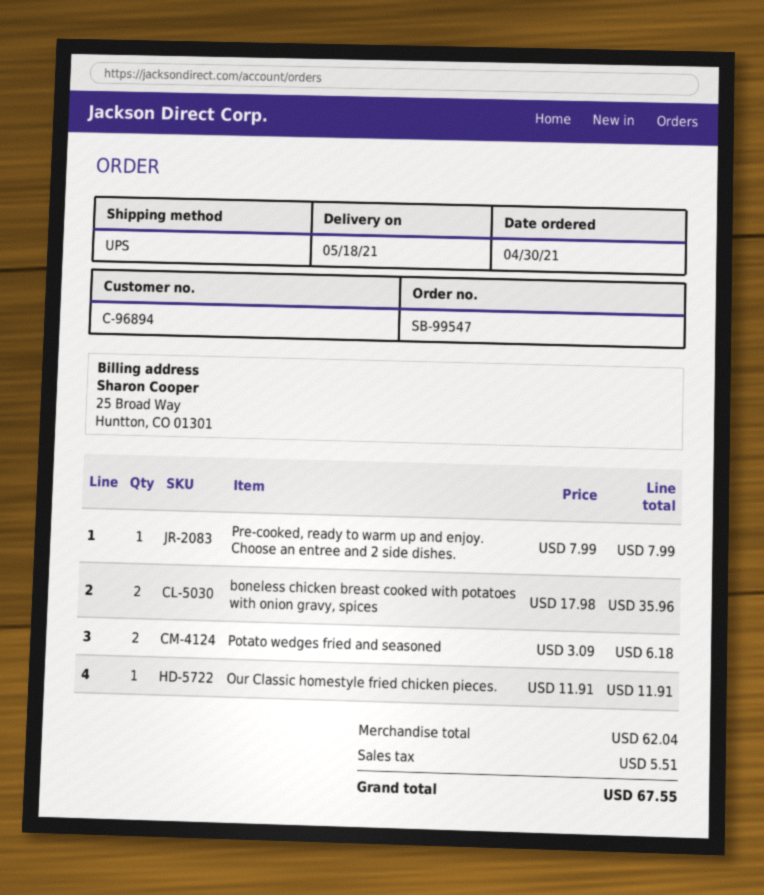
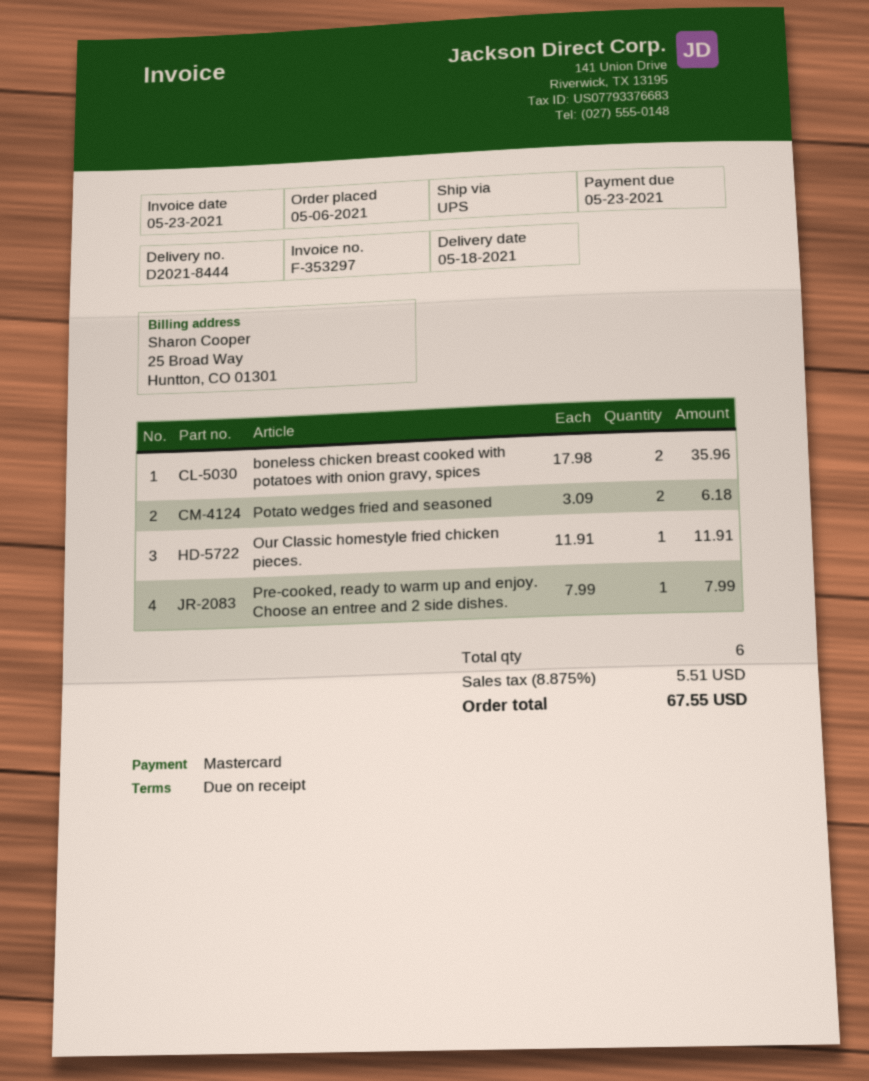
order date: 2021-04-30 -> 2021-05-06

